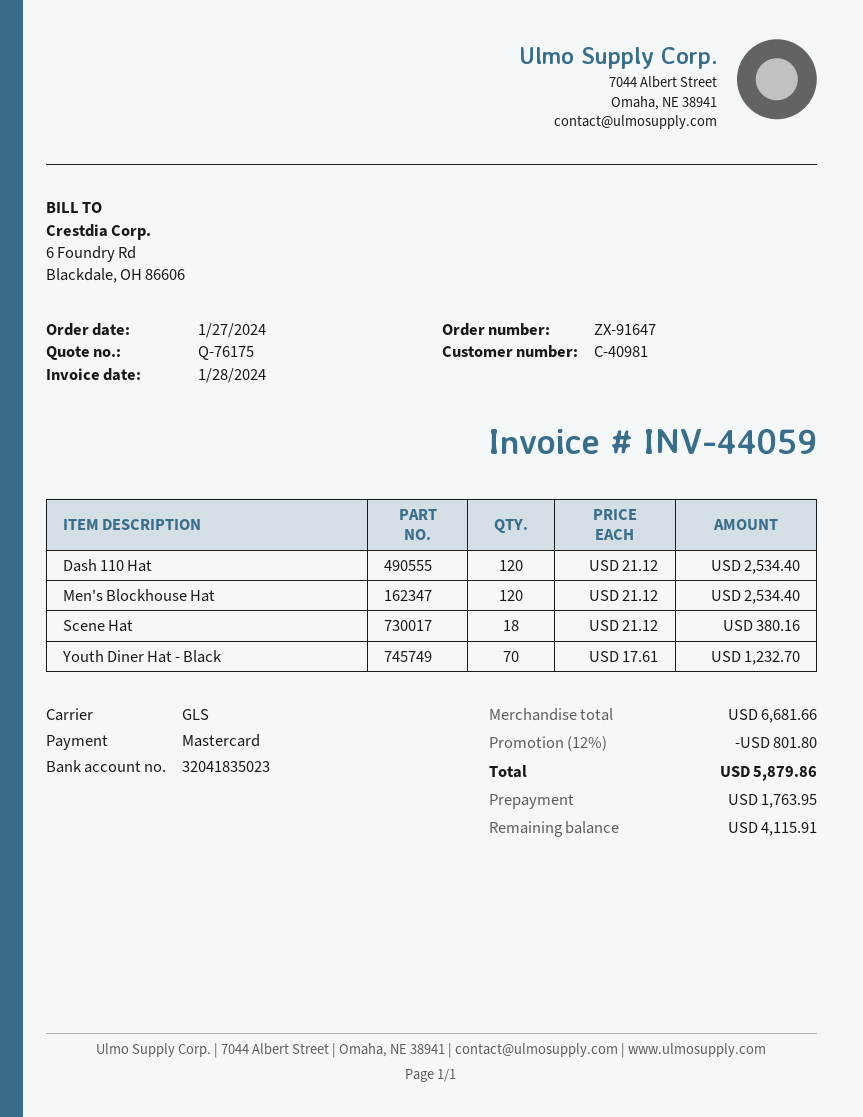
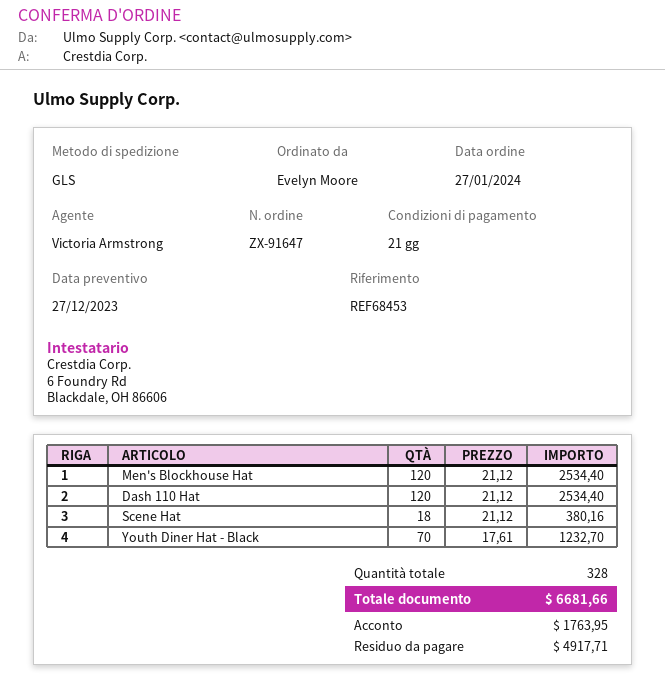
discount: 12% = 801.80 -> none
total: 5879.86 -> 6681.66
balance: 4115.91 -> 4917.71

